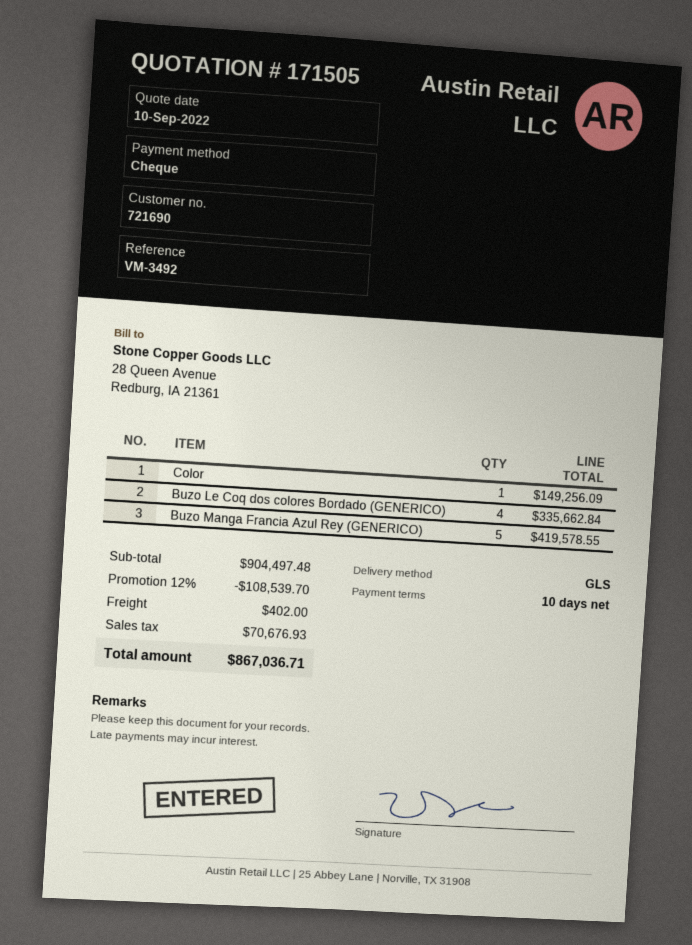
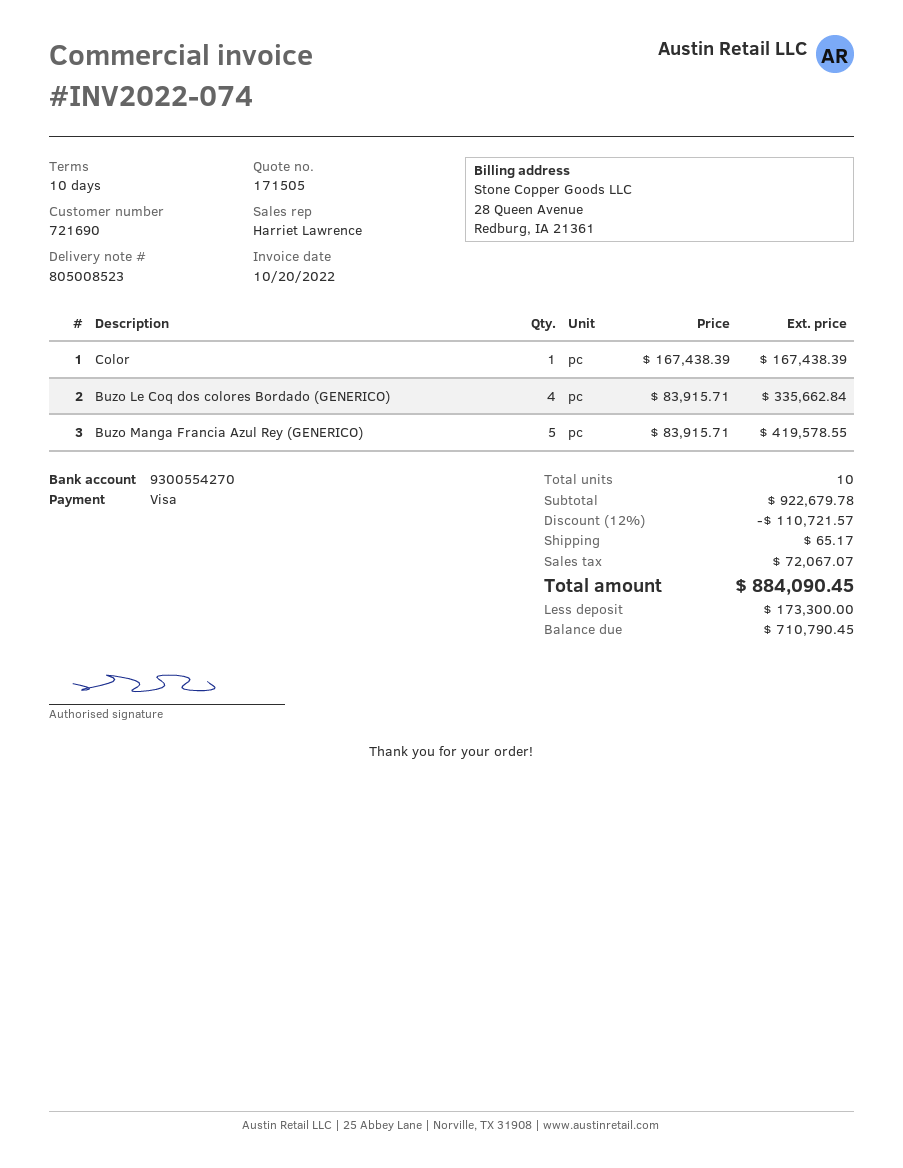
payment method: cheque -> Visa
Color: 1 for 149256.09 -> 1 for 167438.39
subtotal: 904497.48 -> 922679.78
discount: 12% = 108539.70 -> 12% = 110721.57
shipping: 402.00 -> 65.17
tax: 70676.93 -> 72067.07
total: 867036.71 -> 884090.45

